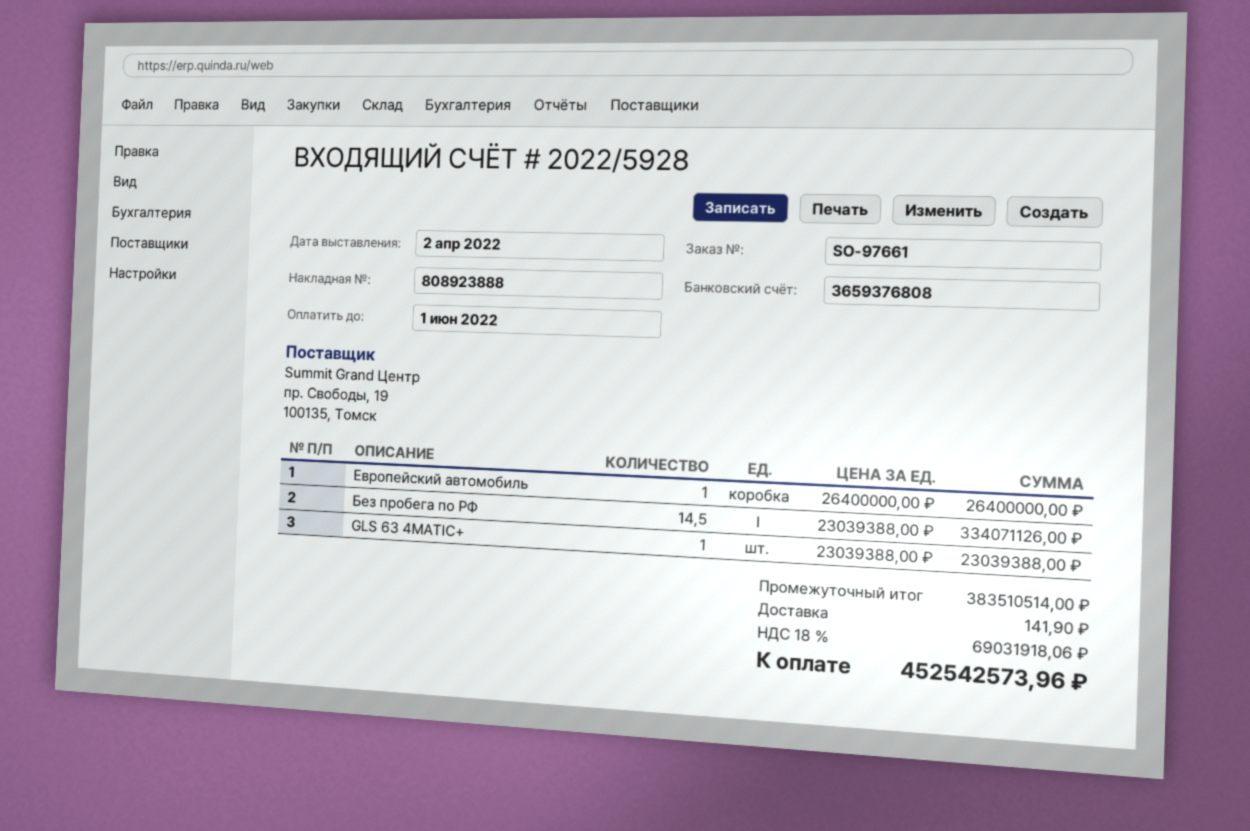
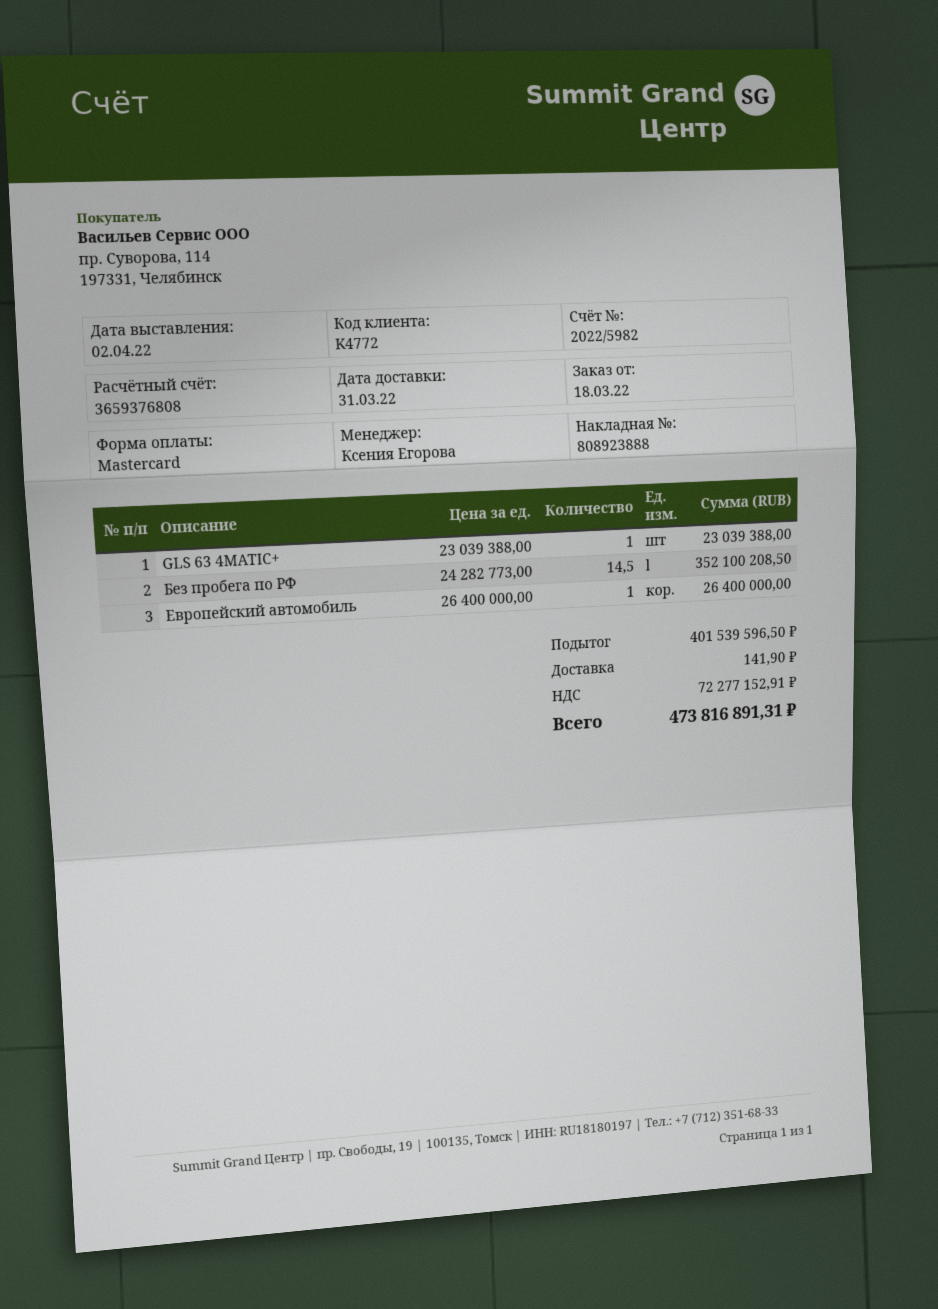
invoice number: 2022/5928 -> 2022/5982
Без пробега по РФ: 14.5 x 23039388.00 = 334071126.00 -> 14.5 x 24282773.00 = 352100208.50
subtotal: 383510514.00 -> 401539596.50
tax: 69031918.06 -> 72277152.91
total: 452542573.96 -> 473816891.31

